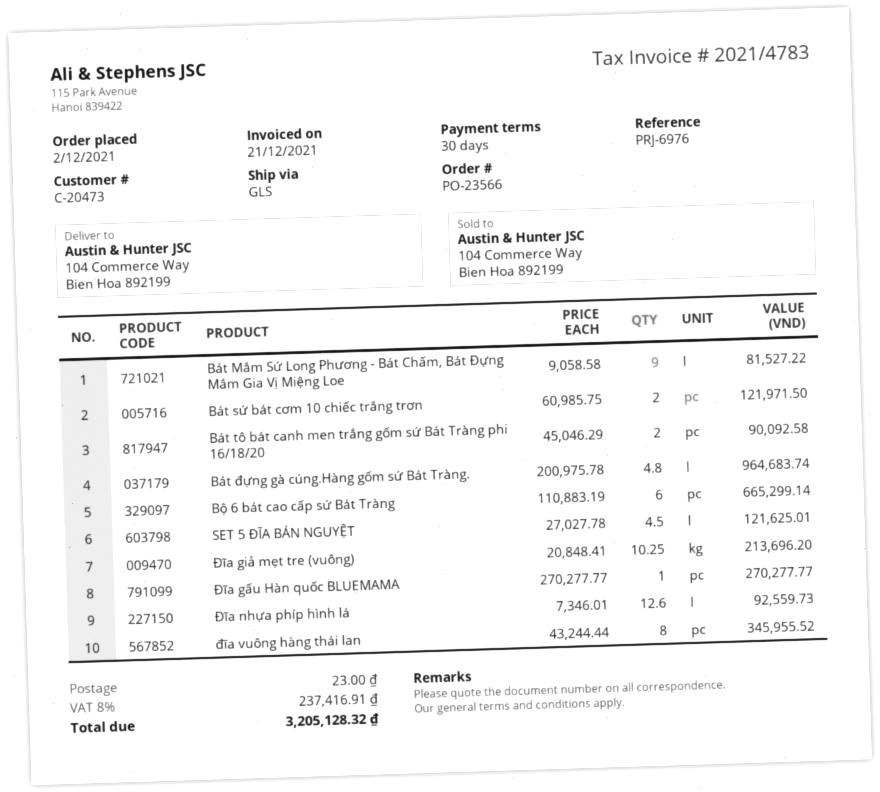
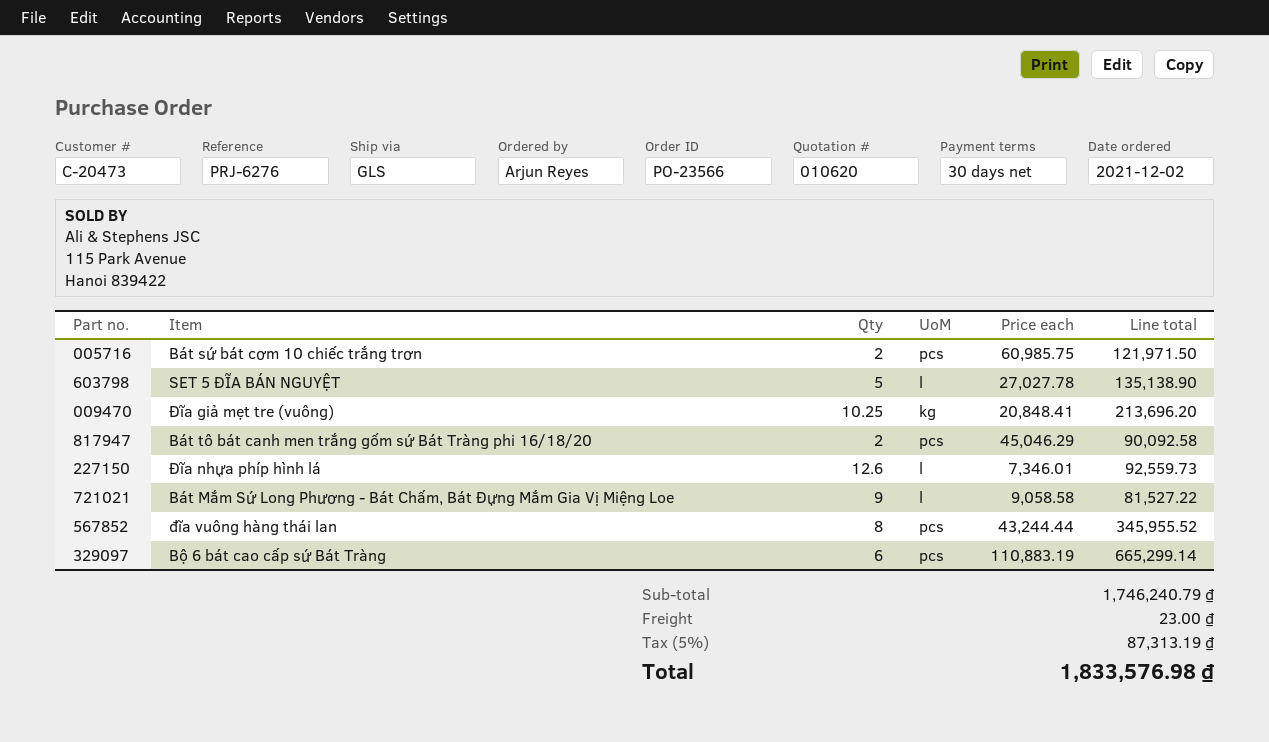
reference: PRJ-6976 -> PRJ-6276
Bát đựng gà cúng.Hàng gốm sứ Bát Tràng.: 4.8 x 200975.78 = 964683.74 -> none
SET 5 ĐĨA BÁN NGUYỆT: 4.5 x 27027.78 = 121625.01 -> 5 x 27027.78 = 135138.90
Đĩa gấu Hàn quốc BLUEMAMA: 1 x 270277.77 = 270277.77 -> none
tax: 8% = 237416.91 -> 5% = 87313.19
total: 3205128.32 -> 1833576.98

